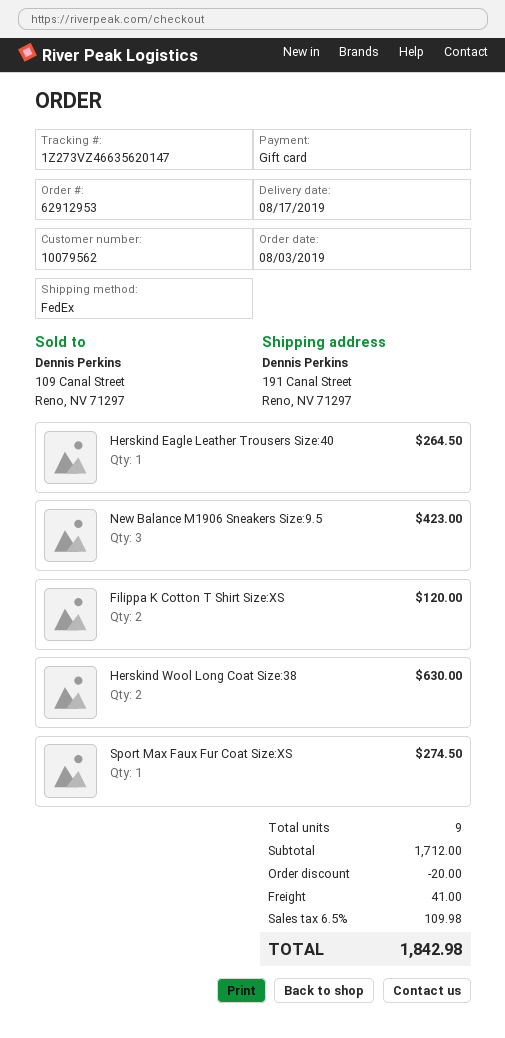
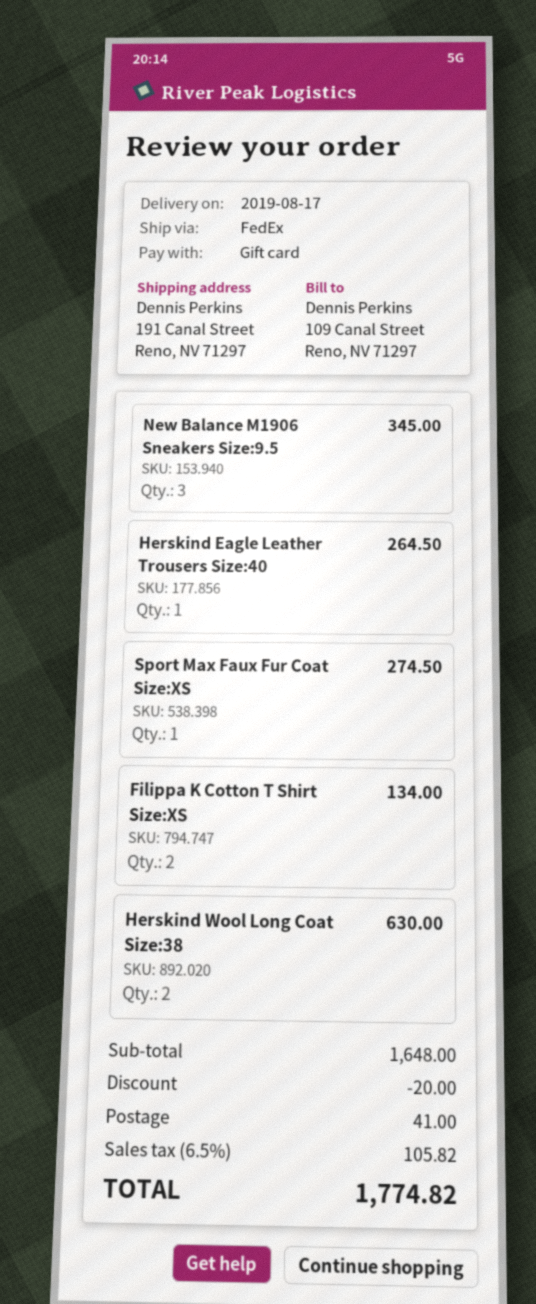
New Balance M1906 Sneakers Size:9.5: 3 for 423.00 -> 3 for 345.00
Filippa K Cotton T Shirt Size:XS: 2 for 120.00 -> 2 for 134.00
subtotal: 1712.00 -> 1648.00
tax: 6.5% = 109.98 -> 6.5% = 105.82
total: 1842.98 -> 1774.82

